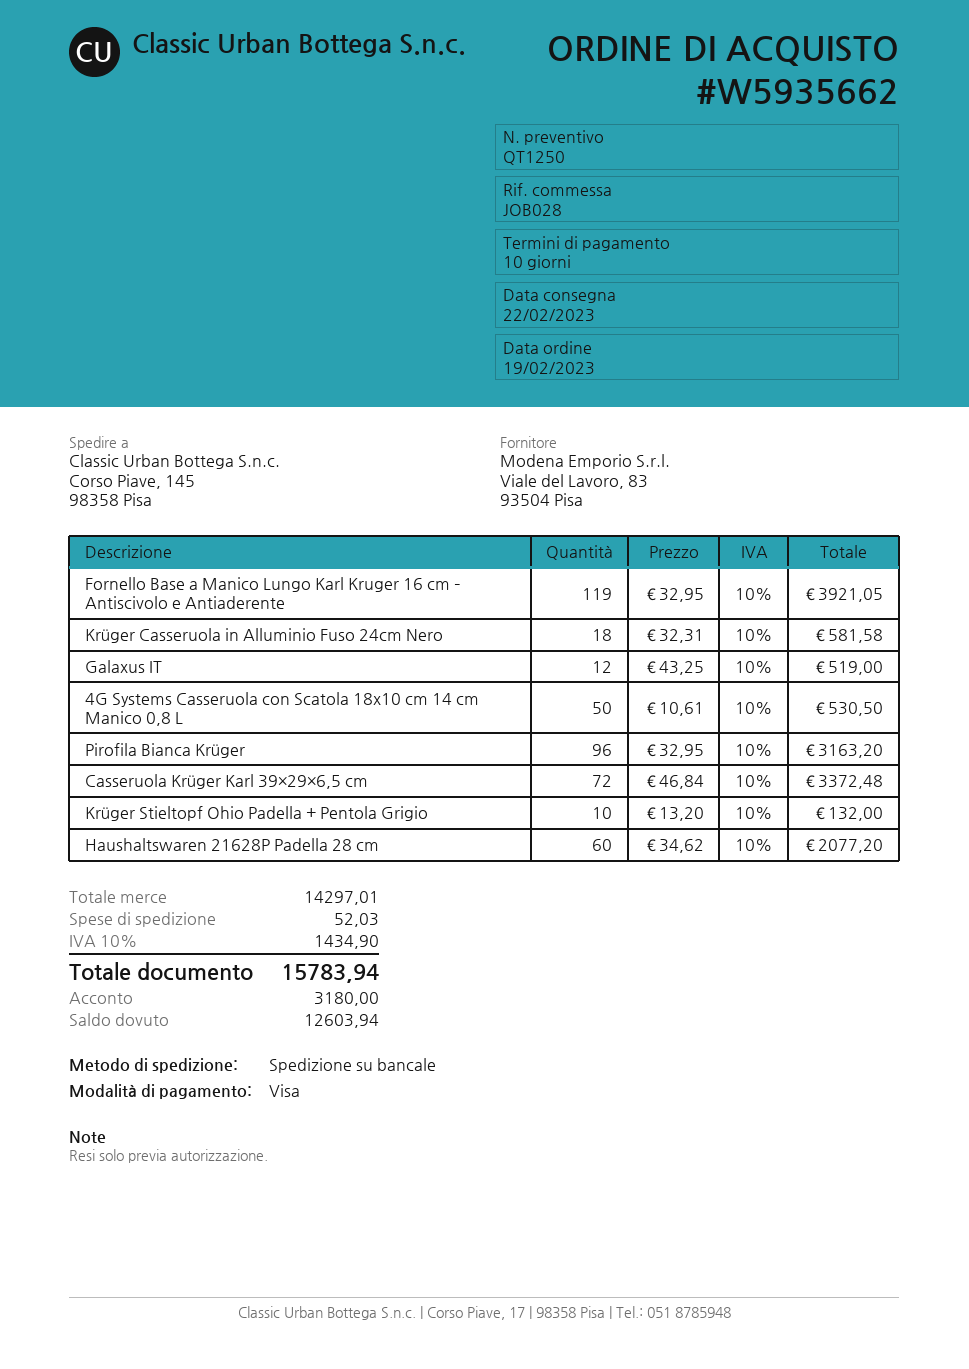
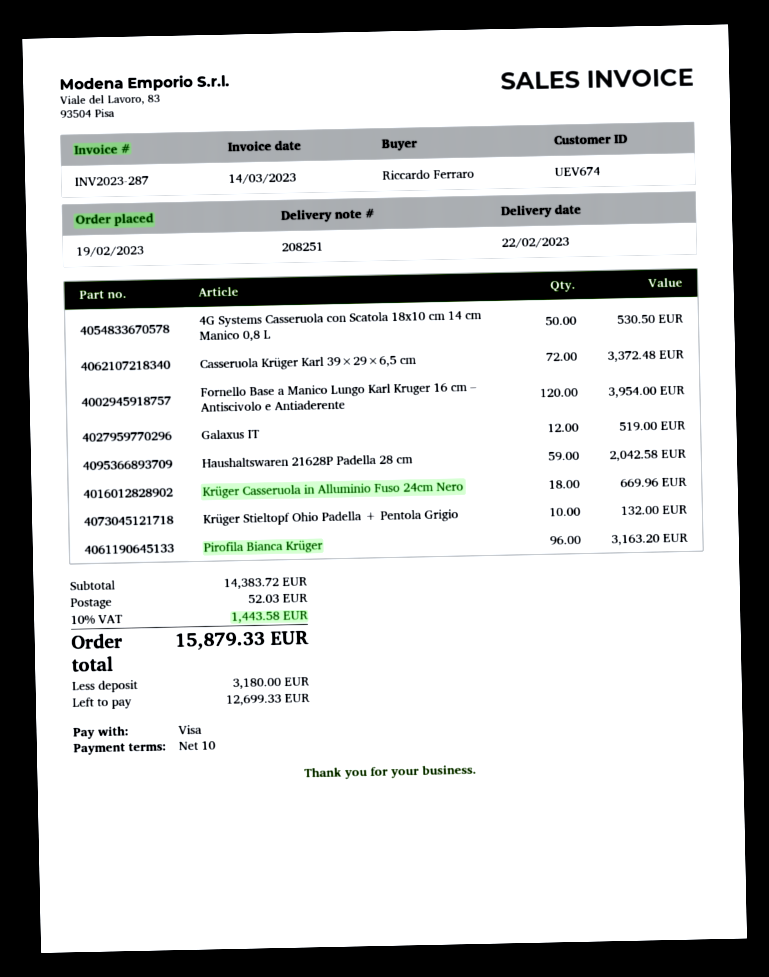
Fornello Base a Manico Lungo Karl Kruger 16 cm – Antiscivolo e Antiaderente: 119 for 3921.05 -> 120 for 3954.00
Krüger Casseruola in Alluminio Fuso 24cm Nero: 18 for 581.58 -> 18 for 669.96
Haushaltswaren 21628P Padella 28 cm: 60 for 2077.20 -> 59 for 2042.58
subtotal: 14297.01 -> 14383.72
tax: 10% = 1434.90 -> 10% = 1443.58
total: 15783.94 -> 15879.33
balance: 12603.94 -> 12699.33

